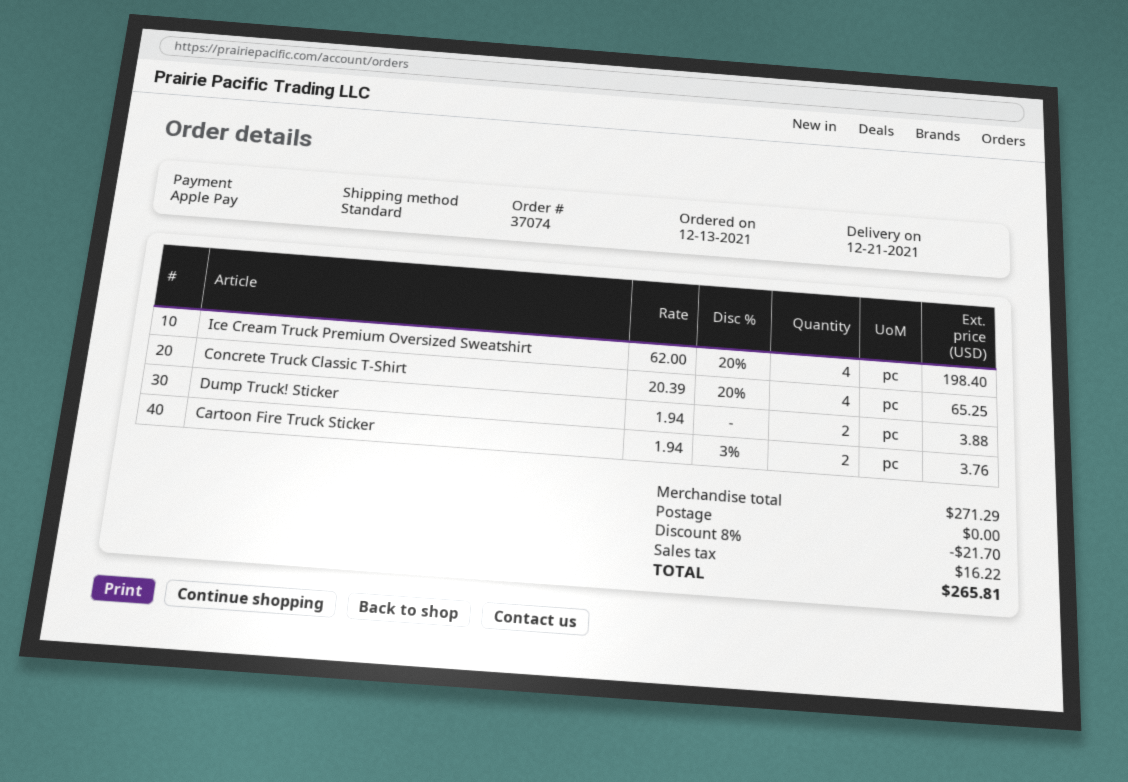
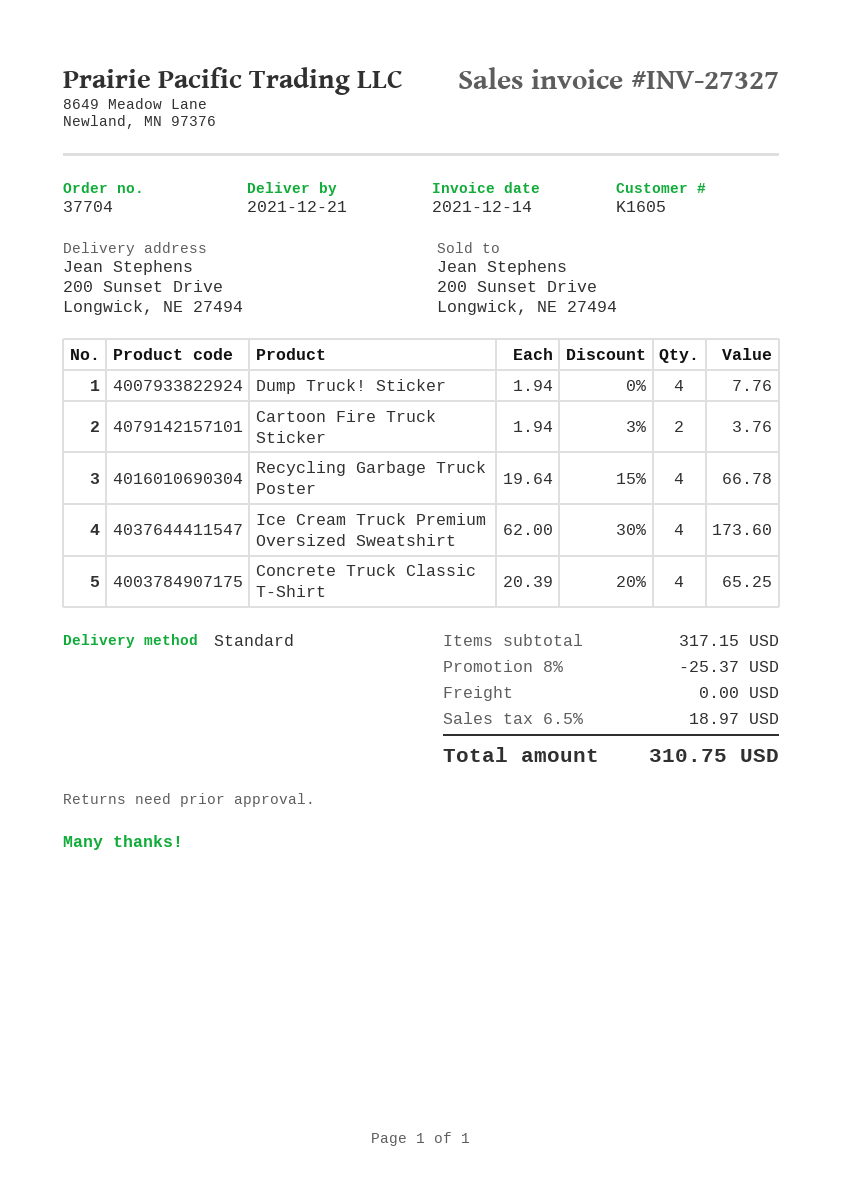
order number: 37074 -> 37704
Ice Cream Truck Premium Oversized Sweatshirt: 4 x 62.00 - 20% = 198.40 -> 4 x 62.00 - 30% = 173.60
Dump Truck! Sticker: 2 x 1.94 = 3.88 -> 4 x 1.94 = 7.76
Recycling Garbage Truck Poster: none -> 4 x 19.64 - 15% = 66.78
subtotal: 271.29 -> 317.15
discount: 8% = 21.70 -> 8% = 25.37
tax: 16.22 -> 18.97
total: 265.81 -> 310.75

